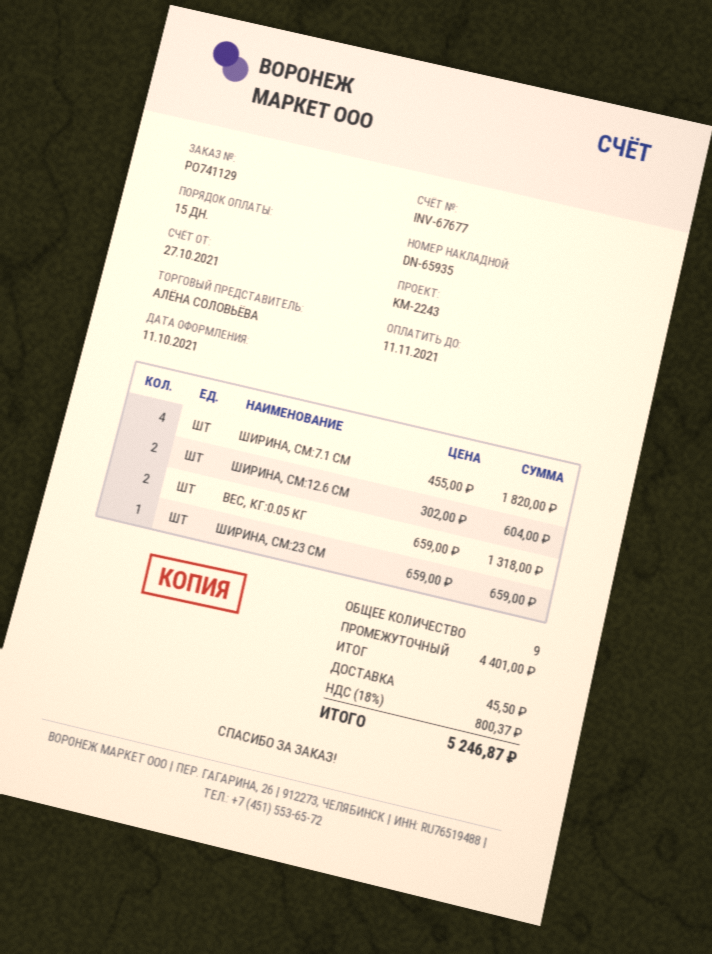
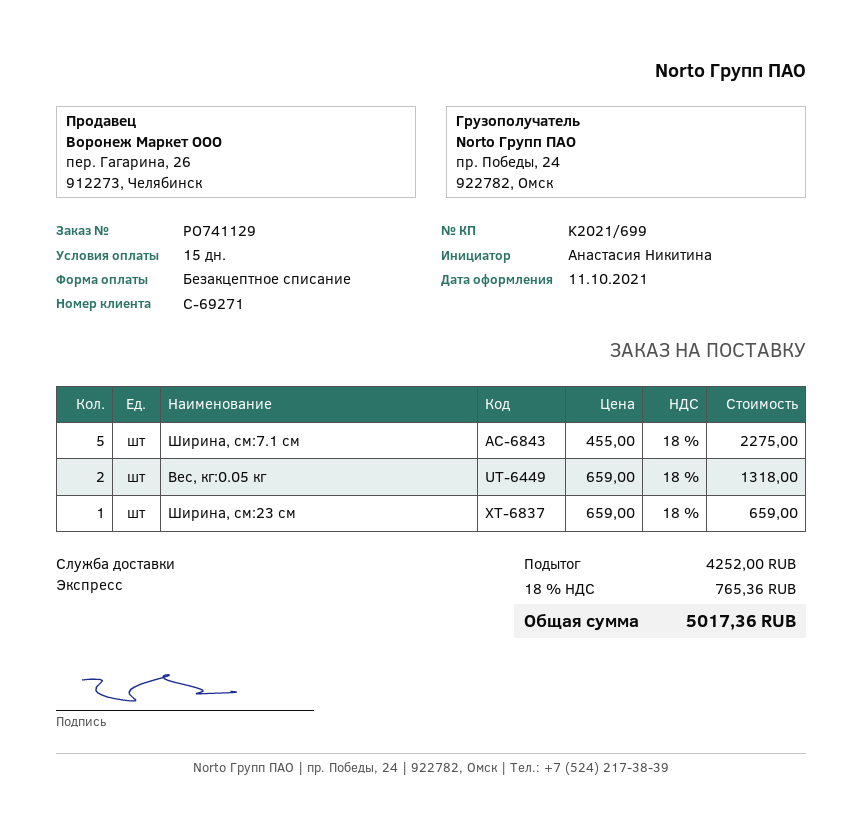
ШИРИНА, СМ:7.1 СМ: 4 x 455.00 = 1820.00 -> 5 x 455.00 = 2275.00
ШИРИНА, СМ:12.6 СМ: 2 x 302.00 = 604.00 -> none
subtotal: 4401.00 -> 4252.00
shipping: 45.50 -> none
tax: 18% = 800.37 -> 18% = 765.36
total: 5246.87 -> 5017.36

